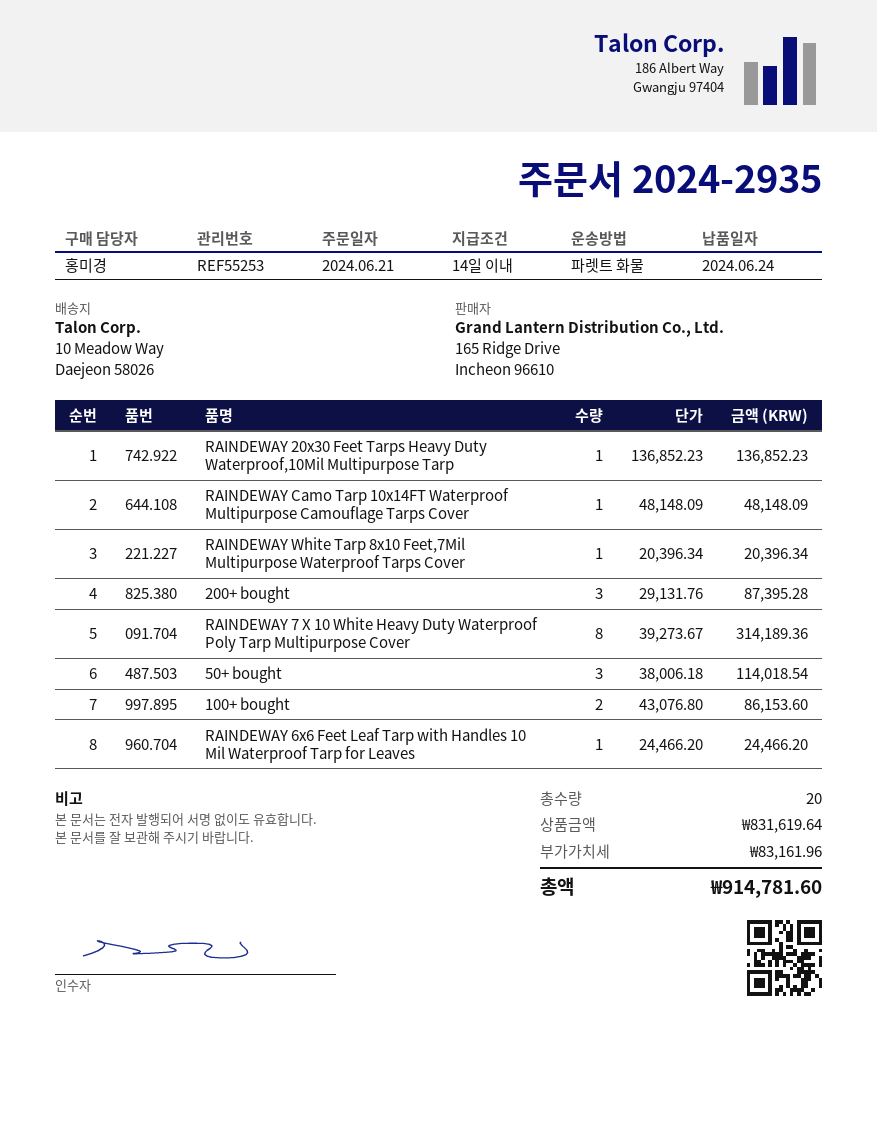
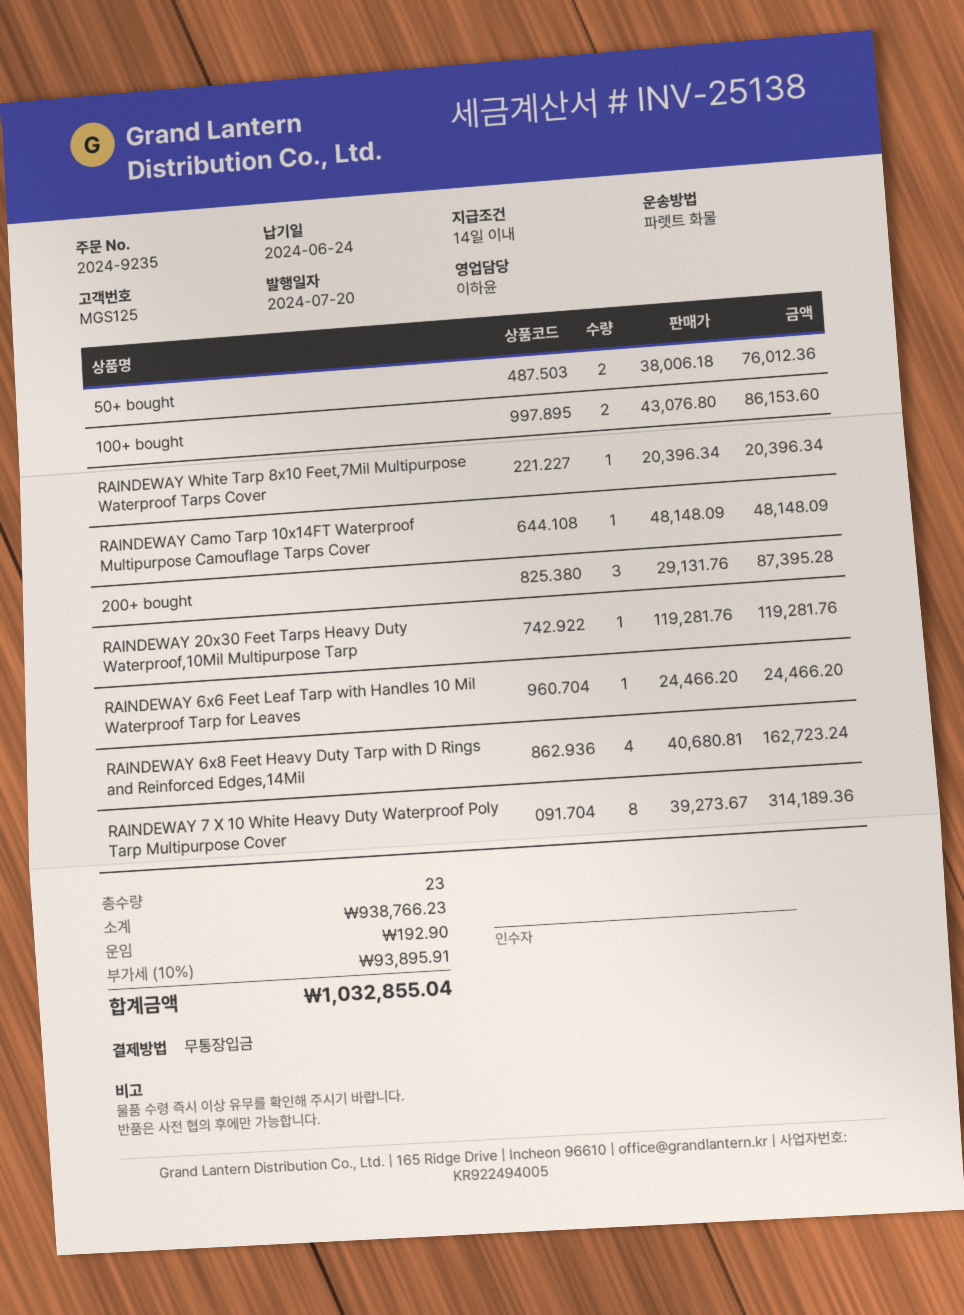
order number: 2024-2935 -> 2024-9235
RAINDEWAY 20x30 Feet Tarps Heavy Duty Waterproof,10Mil Multipurpose Tarp: 1 x 136852.23 = 136852.23 -> 1 x 119281.76 = 119281.76
50+ bought: 3 x 38006.18 = 114018.54 -> 2 x 38006.18 = 76012.36
RAINDEWAY 6x8 Feet Heavy Duty Tarp with D Rings and Reinforced Edges,14Mil: none -> 4 x 40680.81 = 162723.24
total quantity: 20 -> 23
subtotal: 831619.64 -> 938766.23
shipping: none -> 192.90
tax: 83161.96 -> 93895.91
total: 914781.60 -> 1032855.04

